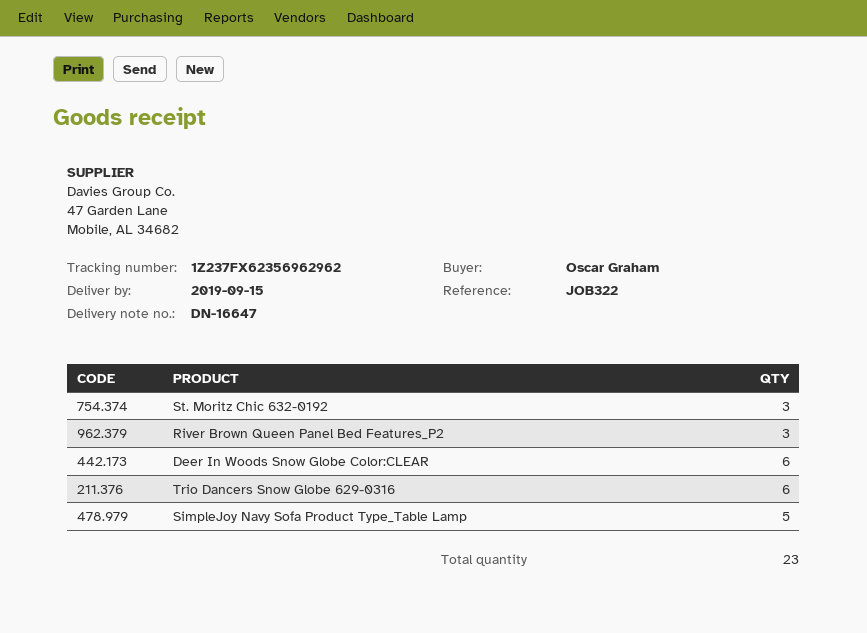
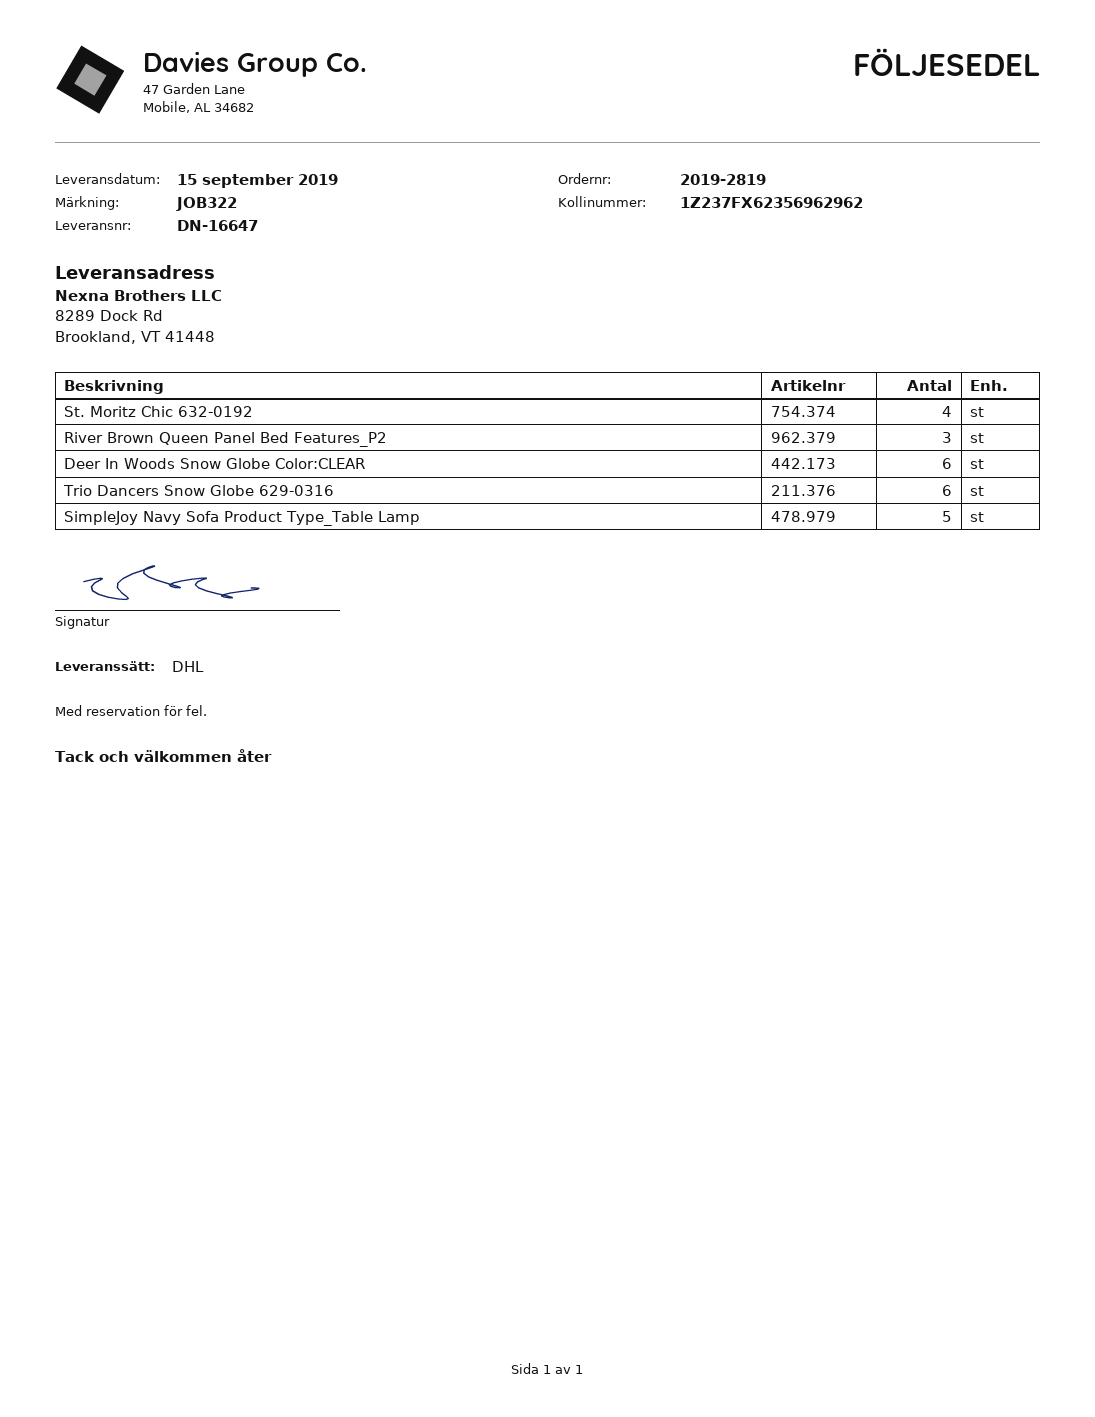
St. Moritz Chic 632-0192: 3 -> 4

